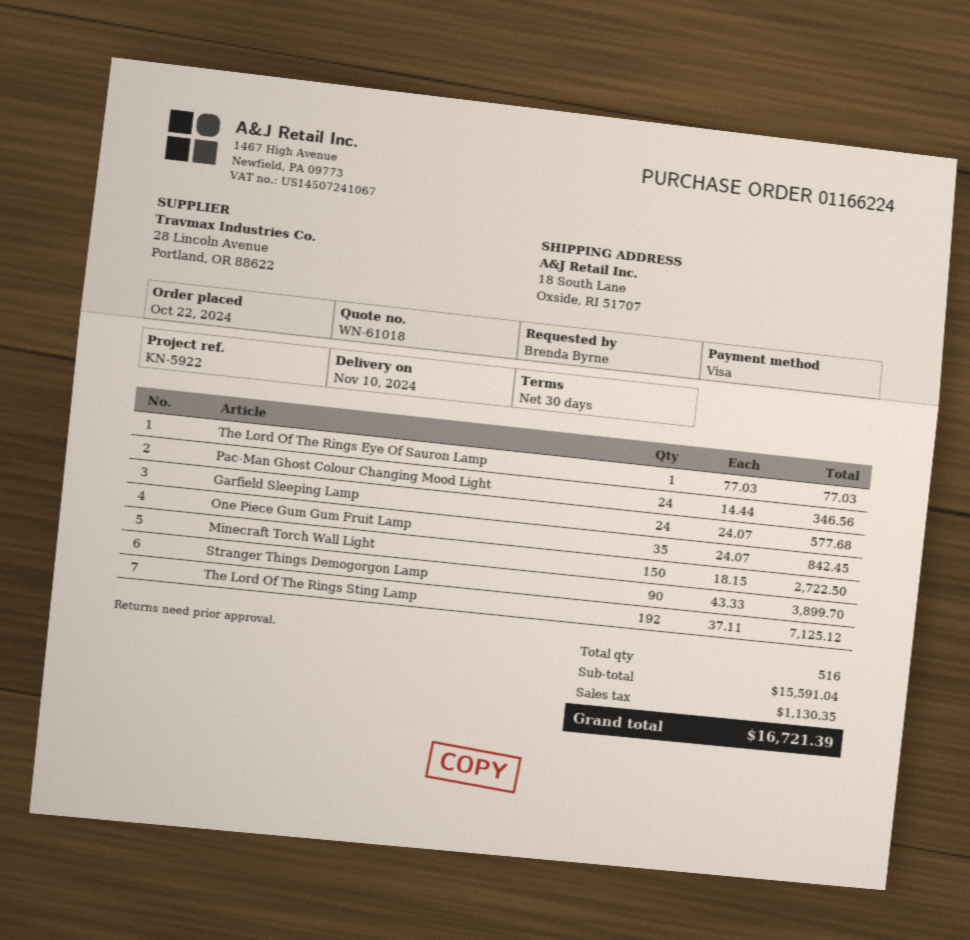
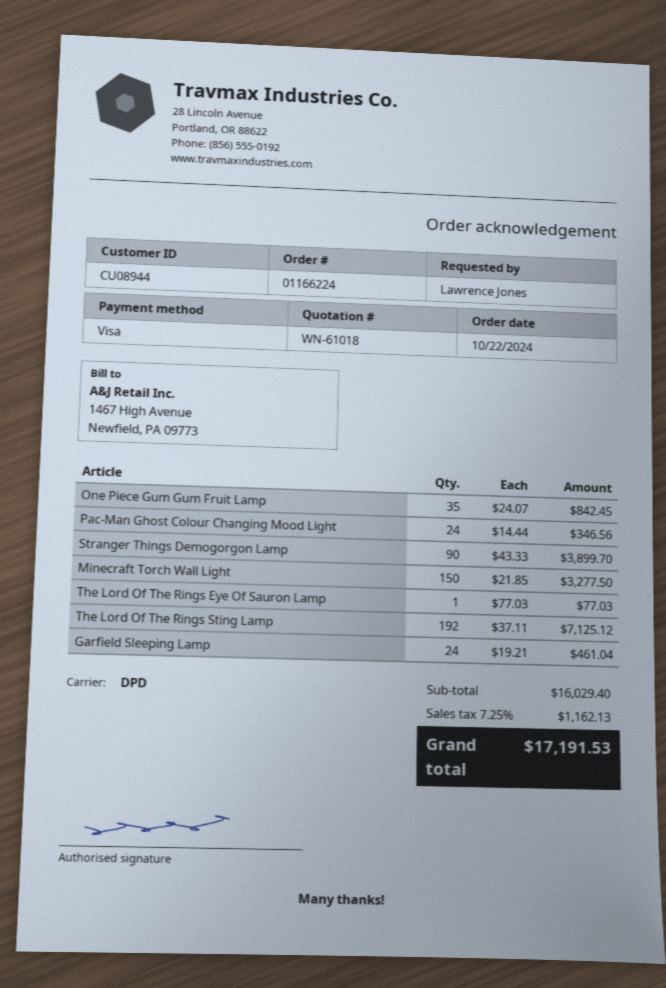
ordered by: Brenda Byrne -> Lawrence Jones
Garfield Sleeping Lamp: 24 x 24.07 = 577.68 -> 24 x 19.21 = 461.04
Minecraft Torch Wall Light: 150 x 18.15 = 2722.50 -> 150 x 21.85 = 3277.50
subtotal: 15591.04 -> 16029.40
tax: 1130.35 -> 1162.13
total: 16721.39 -> 17191.53

